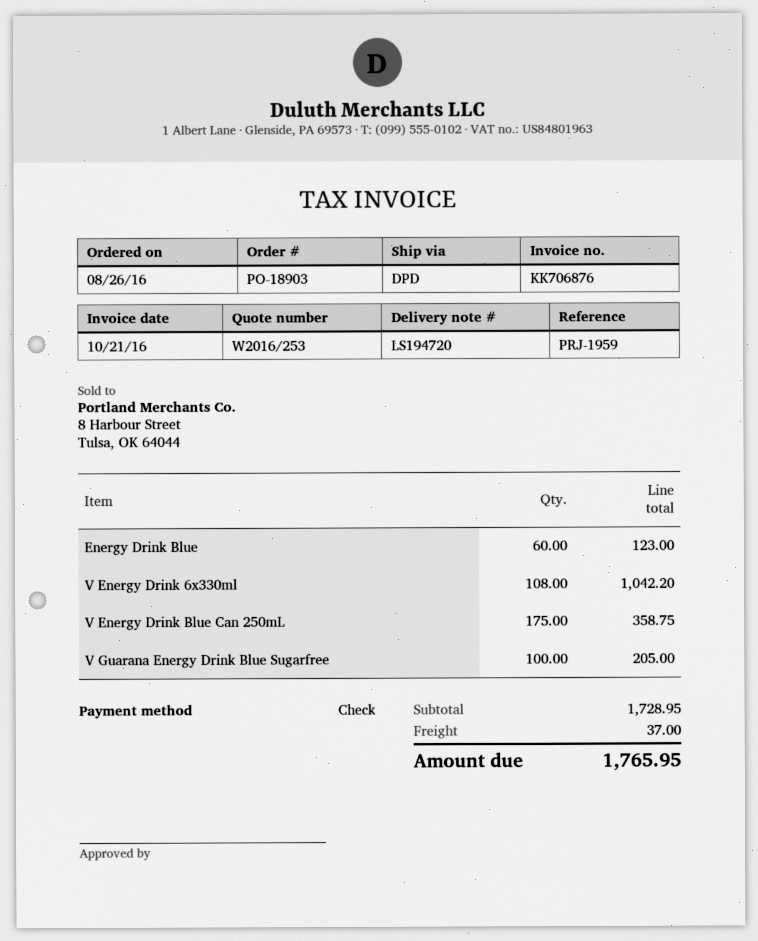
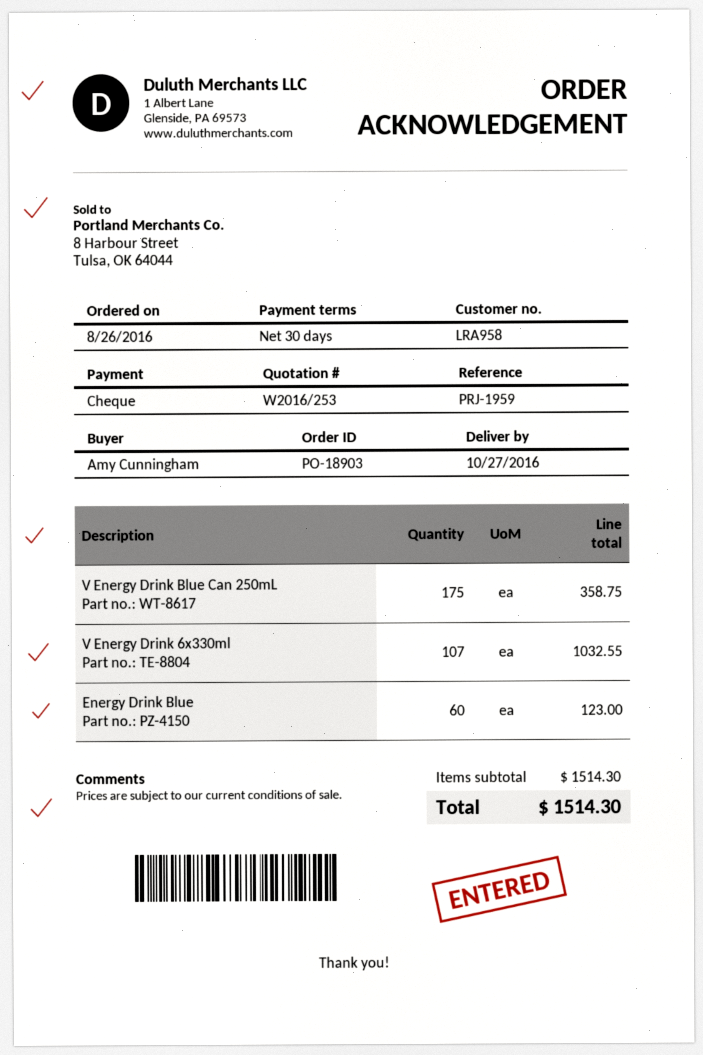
V Energy Drink 6x330ml: 108 for 1042.20 -> 107 for 1032.55
V Guarana Energy Drink Blue Sugarfree: 100 for 205.00 -> none
subtotal: 1728.95 -> 1514.30
shipping: 37.00 -> none
total: 1765.95 -> 1514.30

